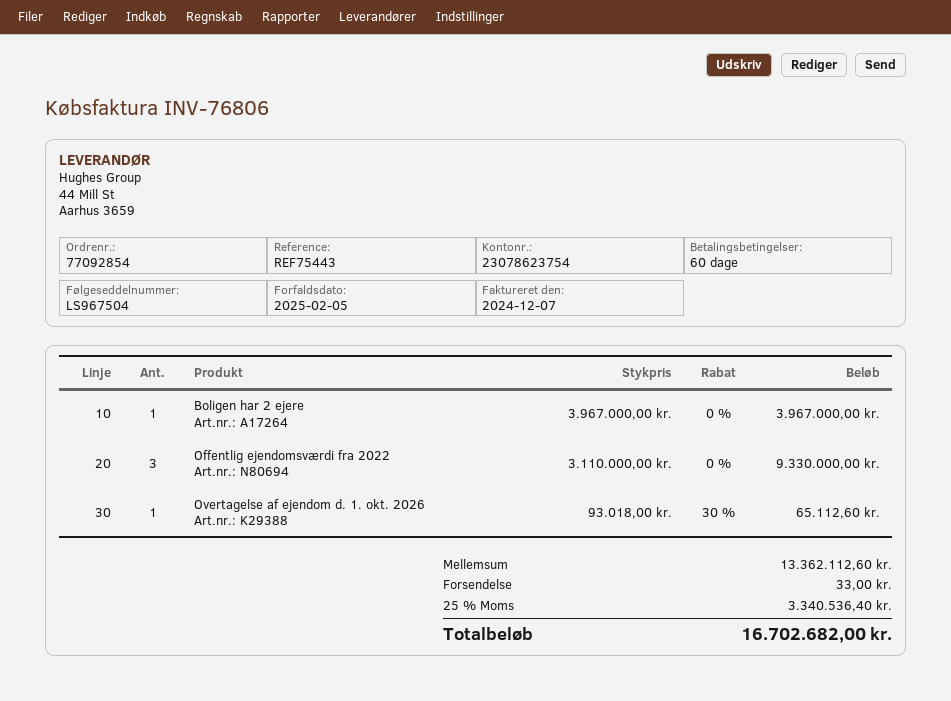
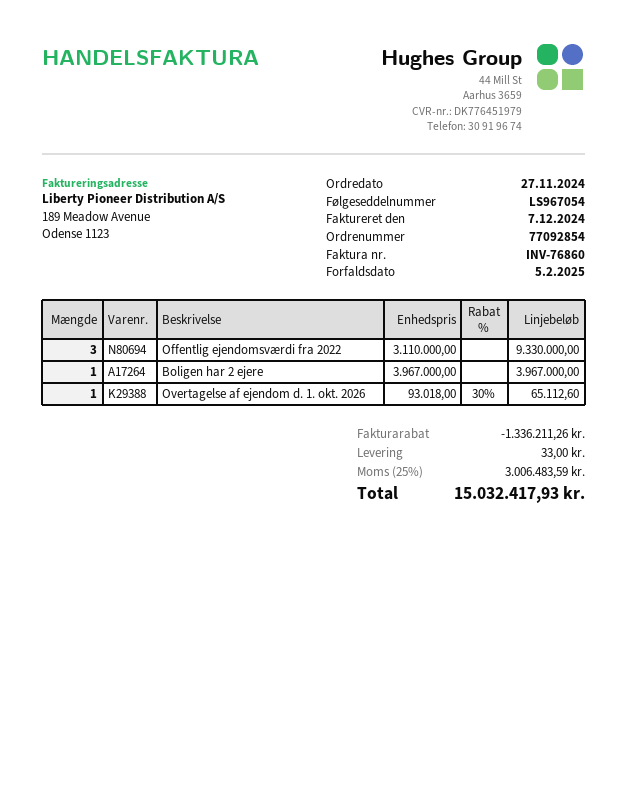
delivery note number: LS967504 -> LS967054
invoice number: INV-76806 -> INV-76860
discount: none -> 1336211.26
tax: 25% = 3340536.40 -> 25% = 3006483.59
total: 16702682.00 -> 15032417.93

